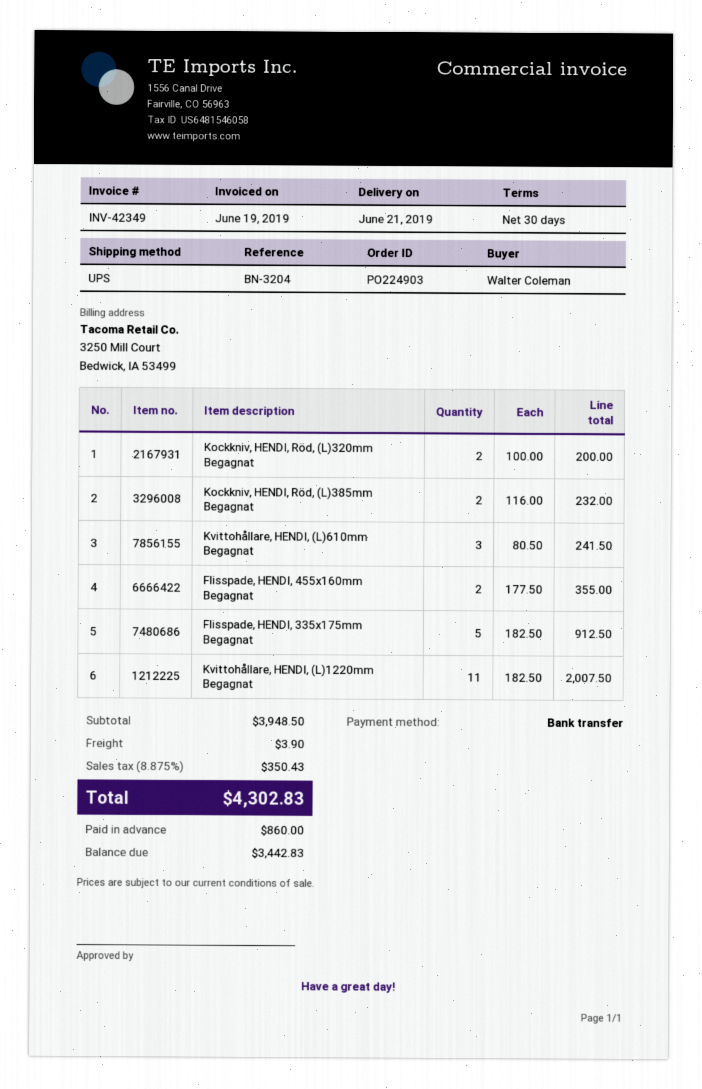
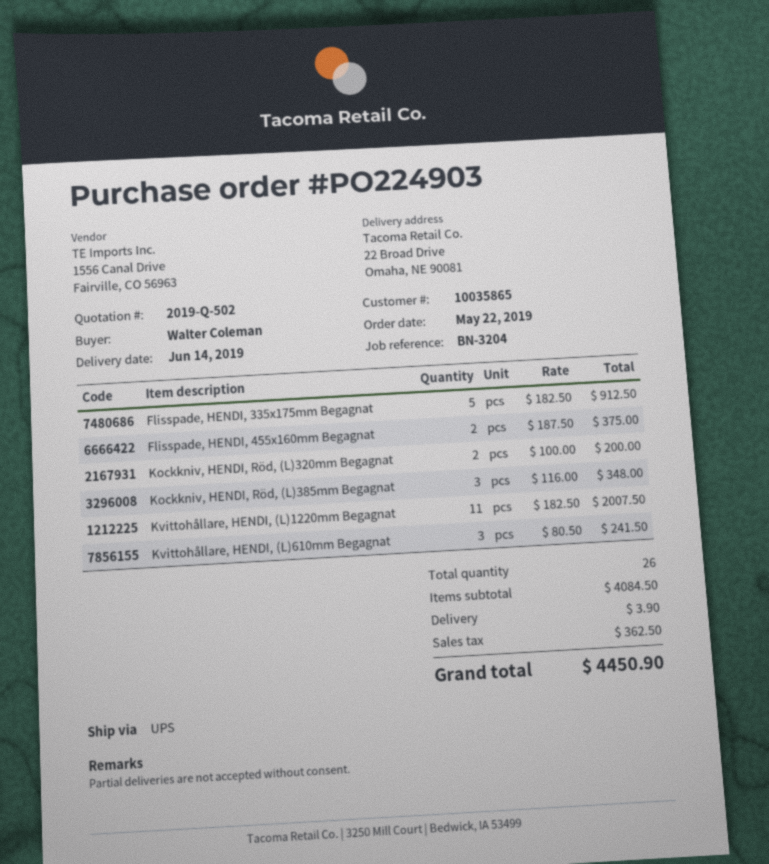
delivery date: 2019-06-21 -> 2019-06-14
Kockkniv, HENDI, Röd, (L)385mm Begagnat: 2 x 116.00 = 232.00 -> 3 x 116.00 = 348.00
Flisspade, HENDI, 455x160mm Begagnat: 2 x 177.50 = 355.00 -> 2 x 187.50 = 375.00
subtotal: 3948.50 -> 4084.50
tax: 350.43 -> 362.50
total: 4302.83 -> 4450.90

